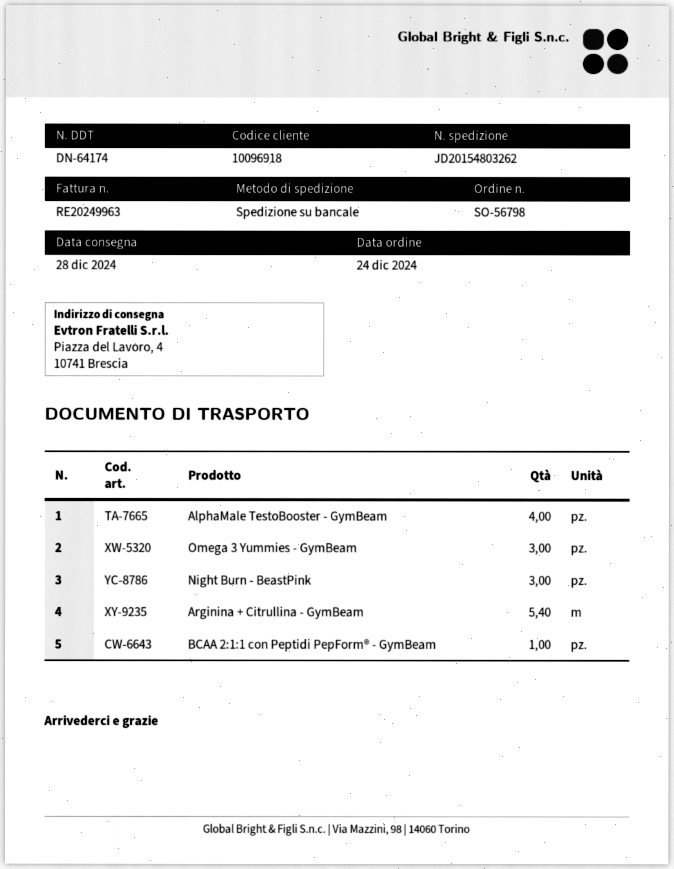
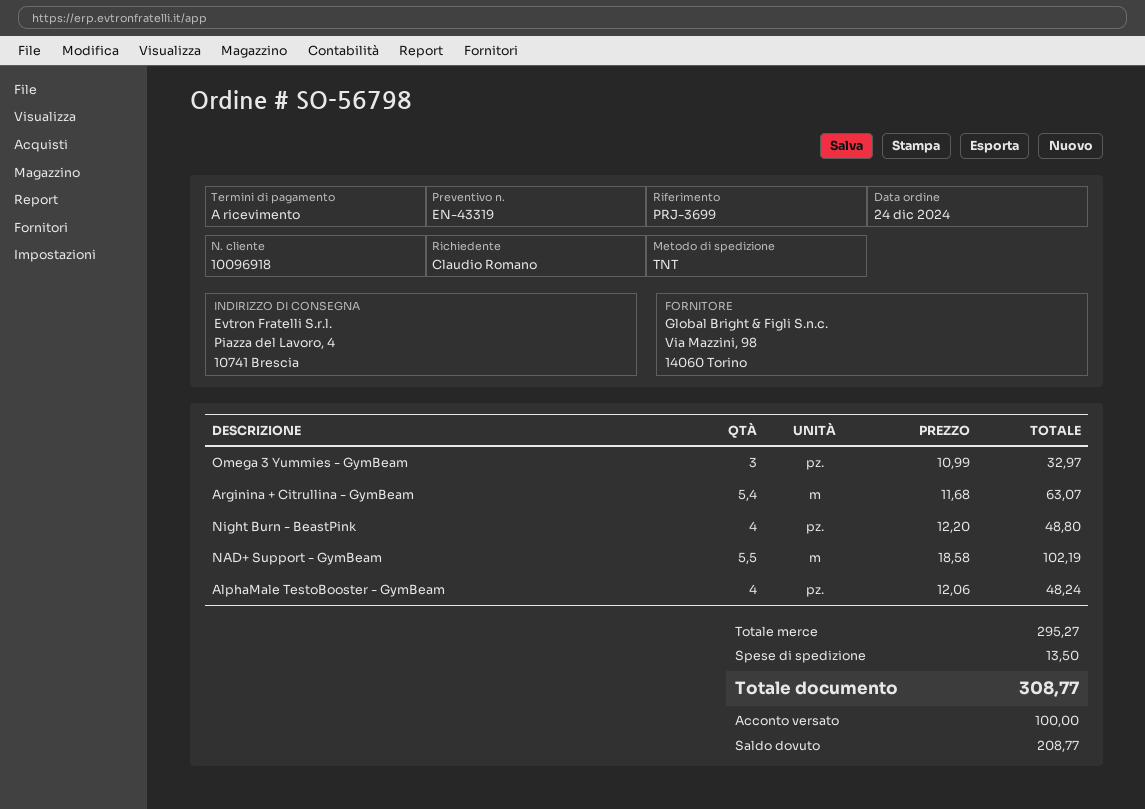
shipping method: pallet freight -> TNT
Night Burn - BeastPink: 3 -> 4
BCAA 2:1:1 con Peptidi PepForm® - GymBeam: 1 -> none
NAD+ Support - GymBeam: none -> 5.5

